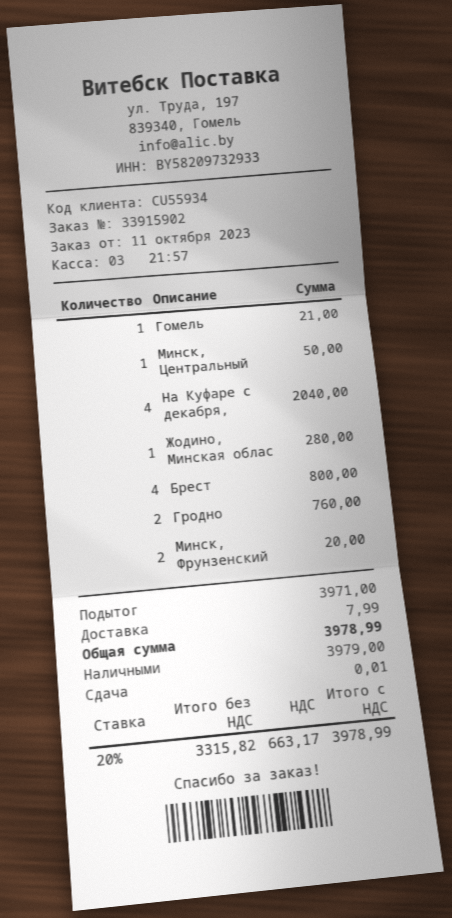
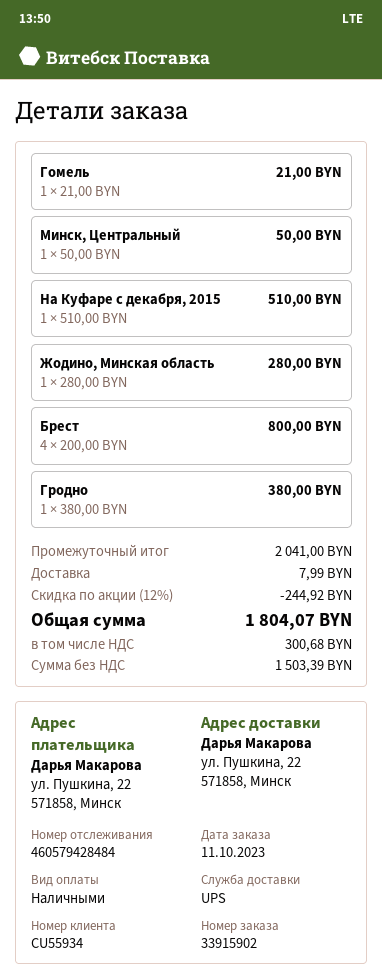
На Куфаре с декабря,: 4 for 2040.00 -> 1 for 510.00
Гродно: 2 for 760.00 -> 1 for 380.00
Минск, Фрунзенский: 2 for 20.00 -> none
subtotal: 3971.00 -> 2041.00
discount: none -> 12% = 244.92
net: 3315.82 -> 1503.39
tax: 663.17 -> 300.68
total: 3978.99 -> 1804.07

